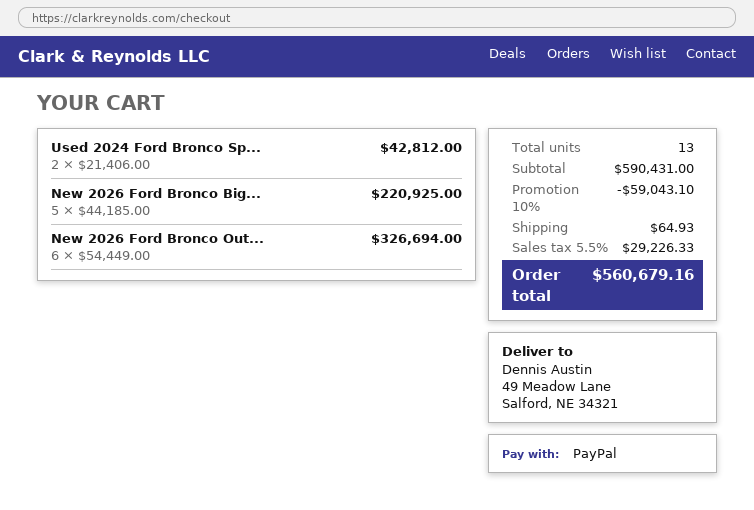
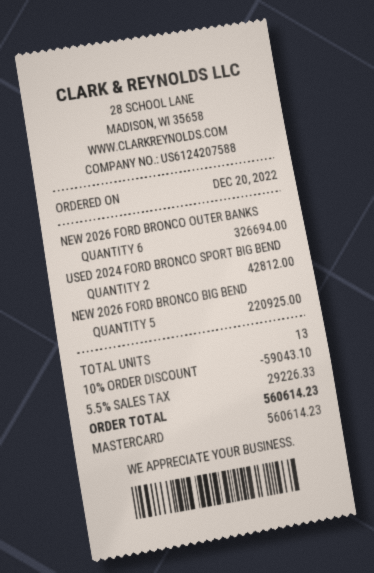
payment method: PayPal -> Mastercard
shipping: 64.93 -> none
total: 560679.16 -> 560614.23

